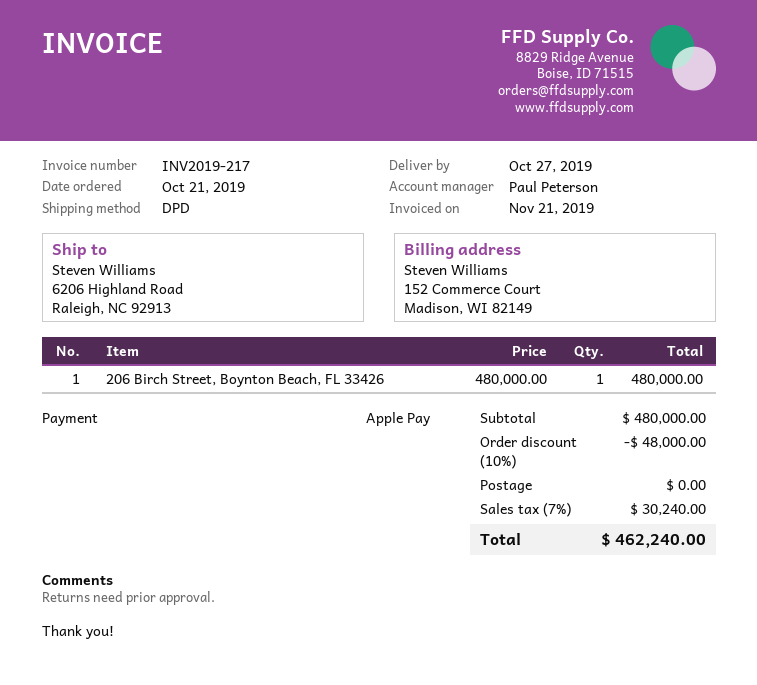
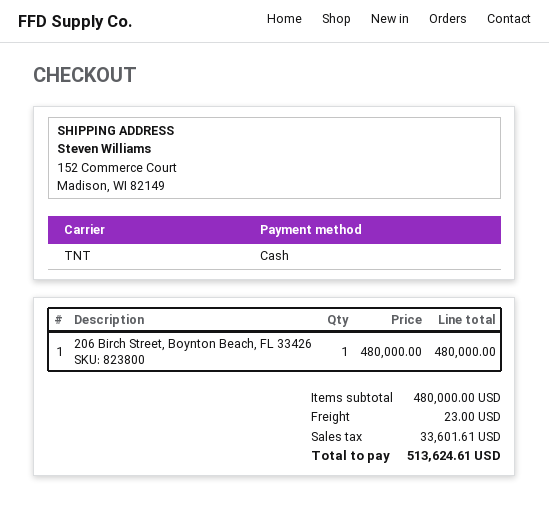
payment method: Apple Pay -> cash
shipping method: DPD -> TNT
ship to: 6206 Highland Road, Raleigh, NC 92913 -> 152 Commerce Court, Madison, WI 82149
discount: 10% = 48000.00 -> none
shipping: 0.00 -> 23.00
tax: 30240.00 -> 33601.61
total: 462240.00 -> 513624.61

